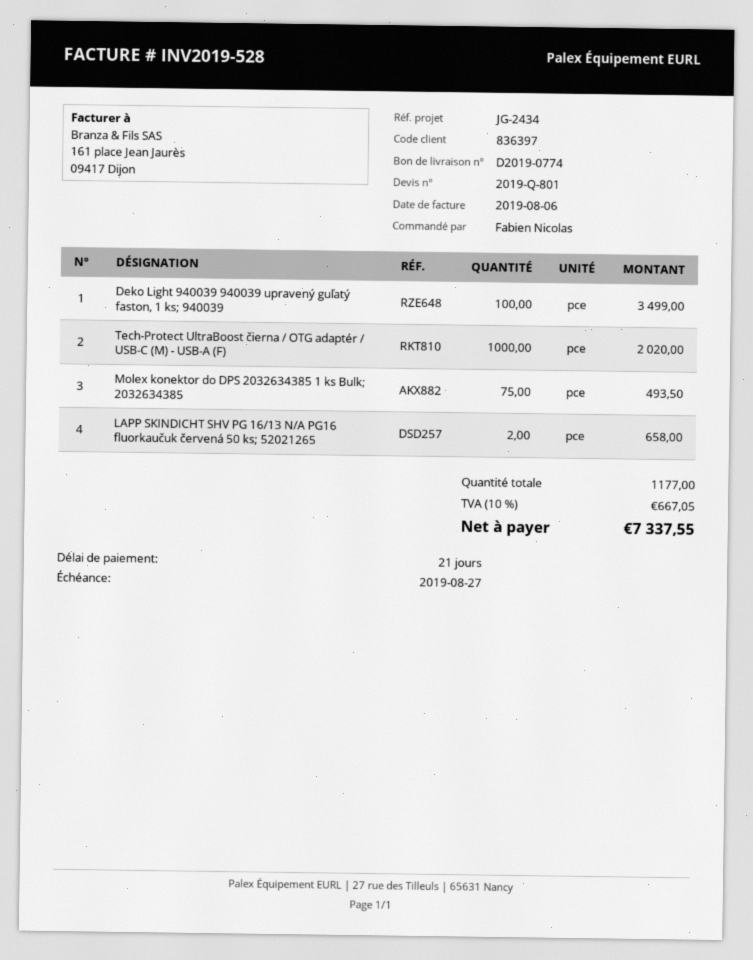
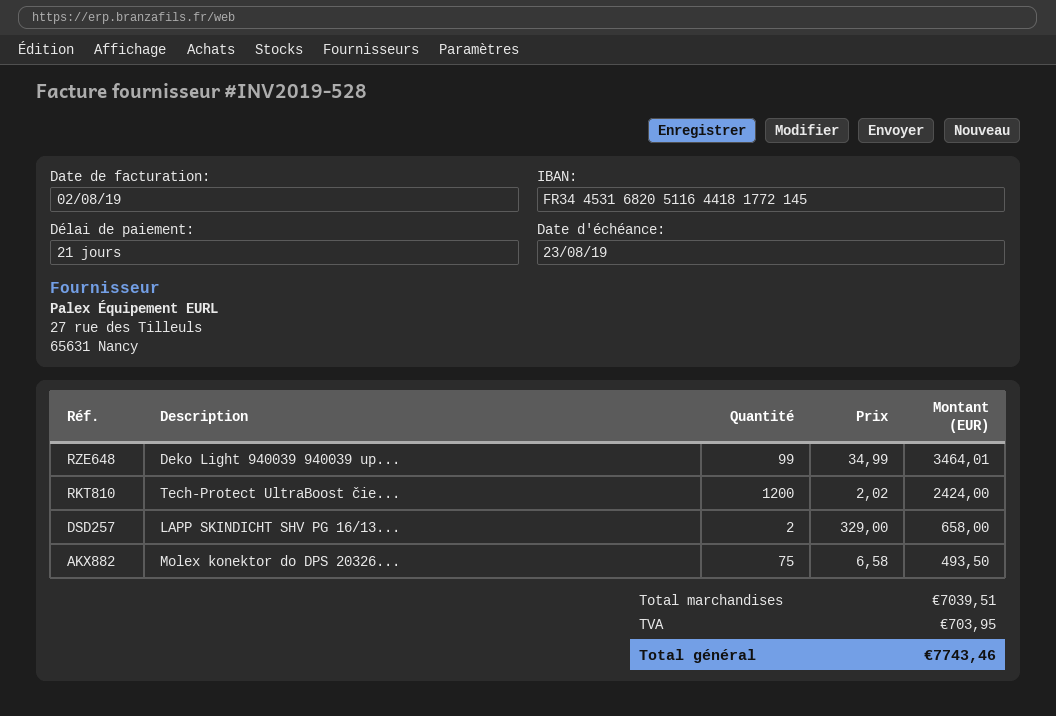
invoice date: 2019-08-06 -> 2019-08-02
due date: 2019-08-27 -> 2019-08-23
Deko Light 940039 940039 upravený guľatý faston, 1 ks; 940039: 100 for 3499.00 -> 99 for 3464.01
Tech-Protect UltraBoost čierna / OTG adaptér / USB-C (M) - USB-A (F): 1000 for 2020.00 -> 1200 for 2424.00
tax: 667.05 -> 703.95
total: 7337.55 -> 7743.46

